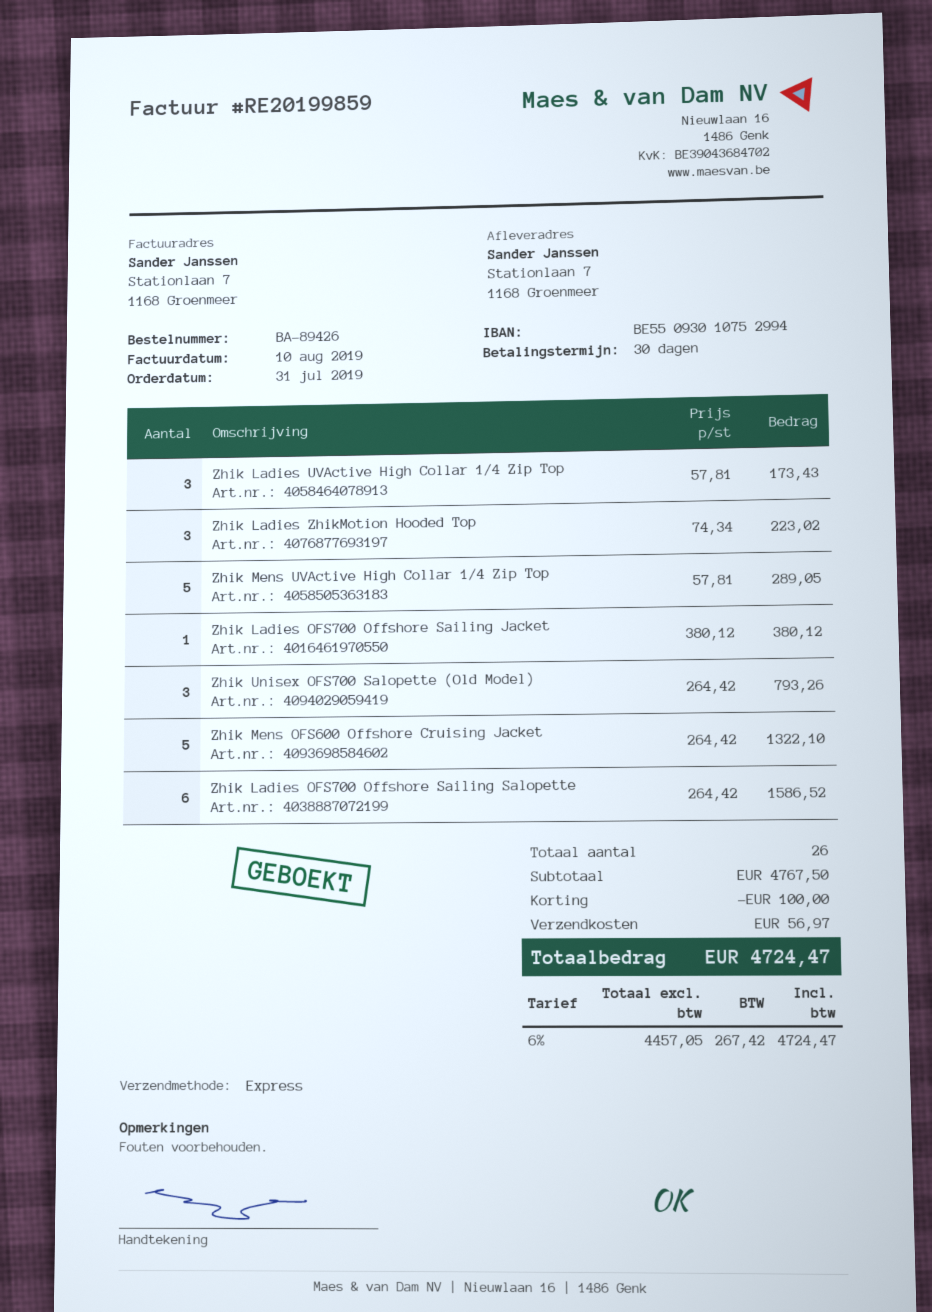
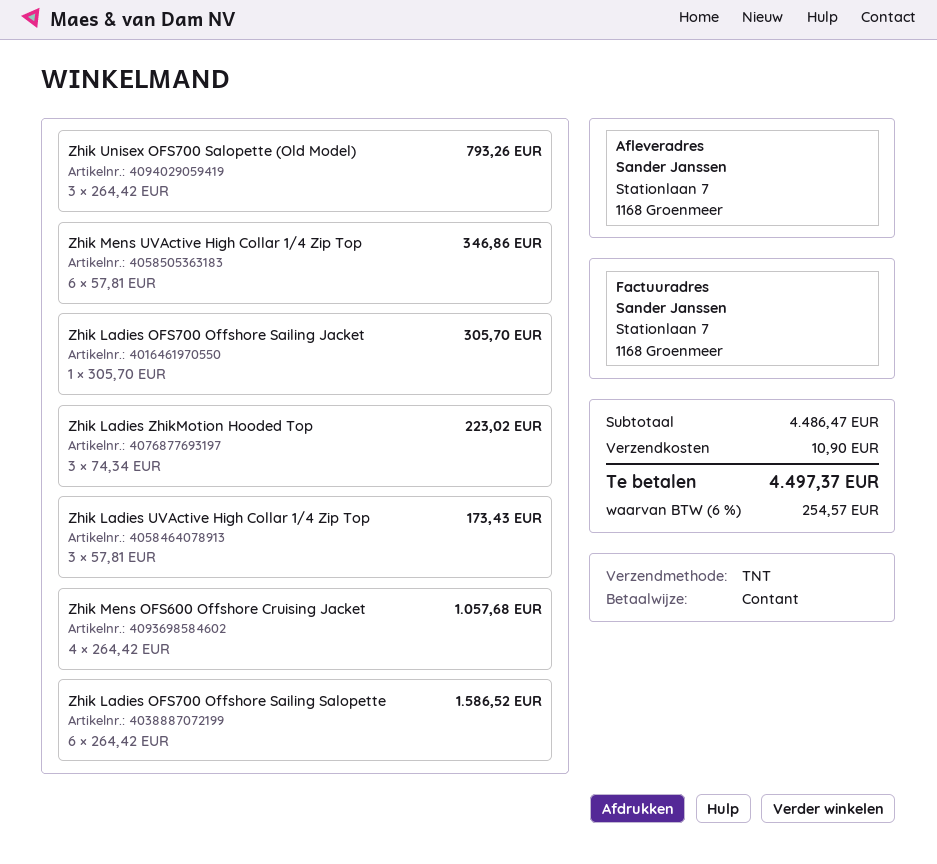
shipping method: express -> TNT
Zhik Mens UVActive High Collar 1/4 Zip Top: 5 x 57.81 = 289.05 -> 6 x 57.81 = 346.86
Zhik Ladies OFS700 Offshore Sailing Jacket: 1 x 380.12 = 380.12 -> 1 x 305.70 = 305.70
Zhik Mens OFS600 Offshore Cruising Jacket: 5 x 264.42 = 1322.10 -> 4 x 264.42 = 1057.68
subtotal: 4767.50 -> 4486.47
discount: 100.00 -> none
shipping: 56.97 -> 10.90
tax: 6% = 267.42 -> 6% = 254.57
total: 4724.47 -> 4497.37

